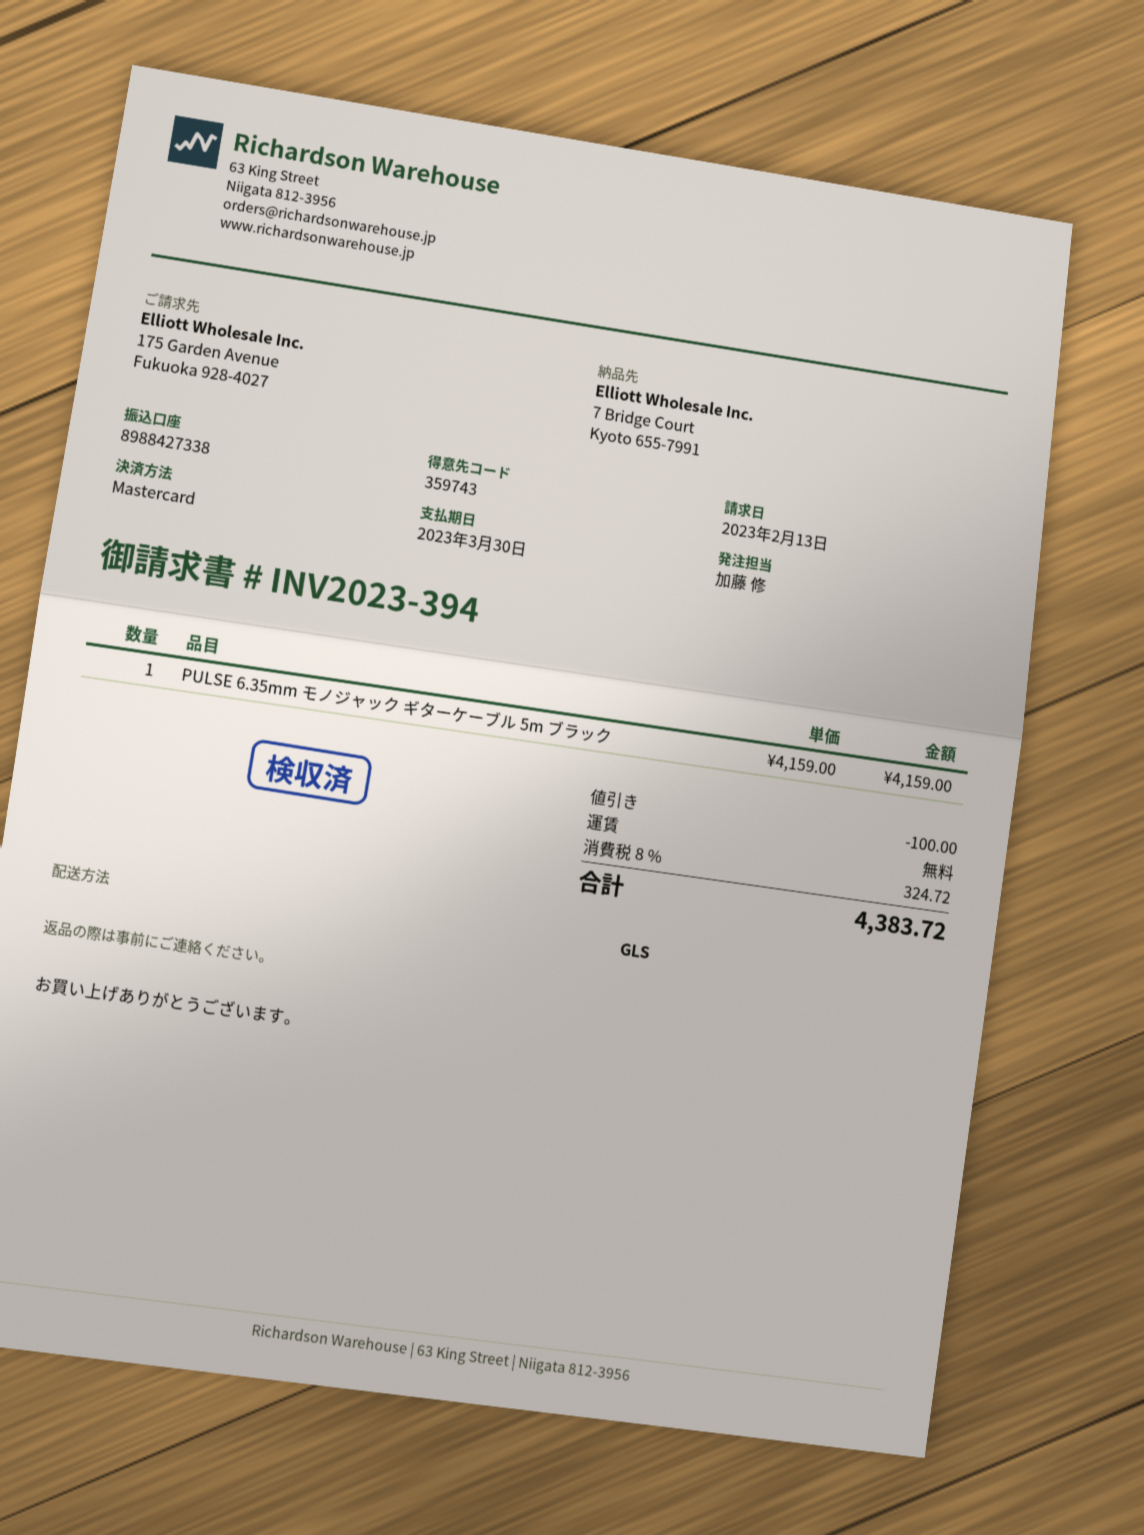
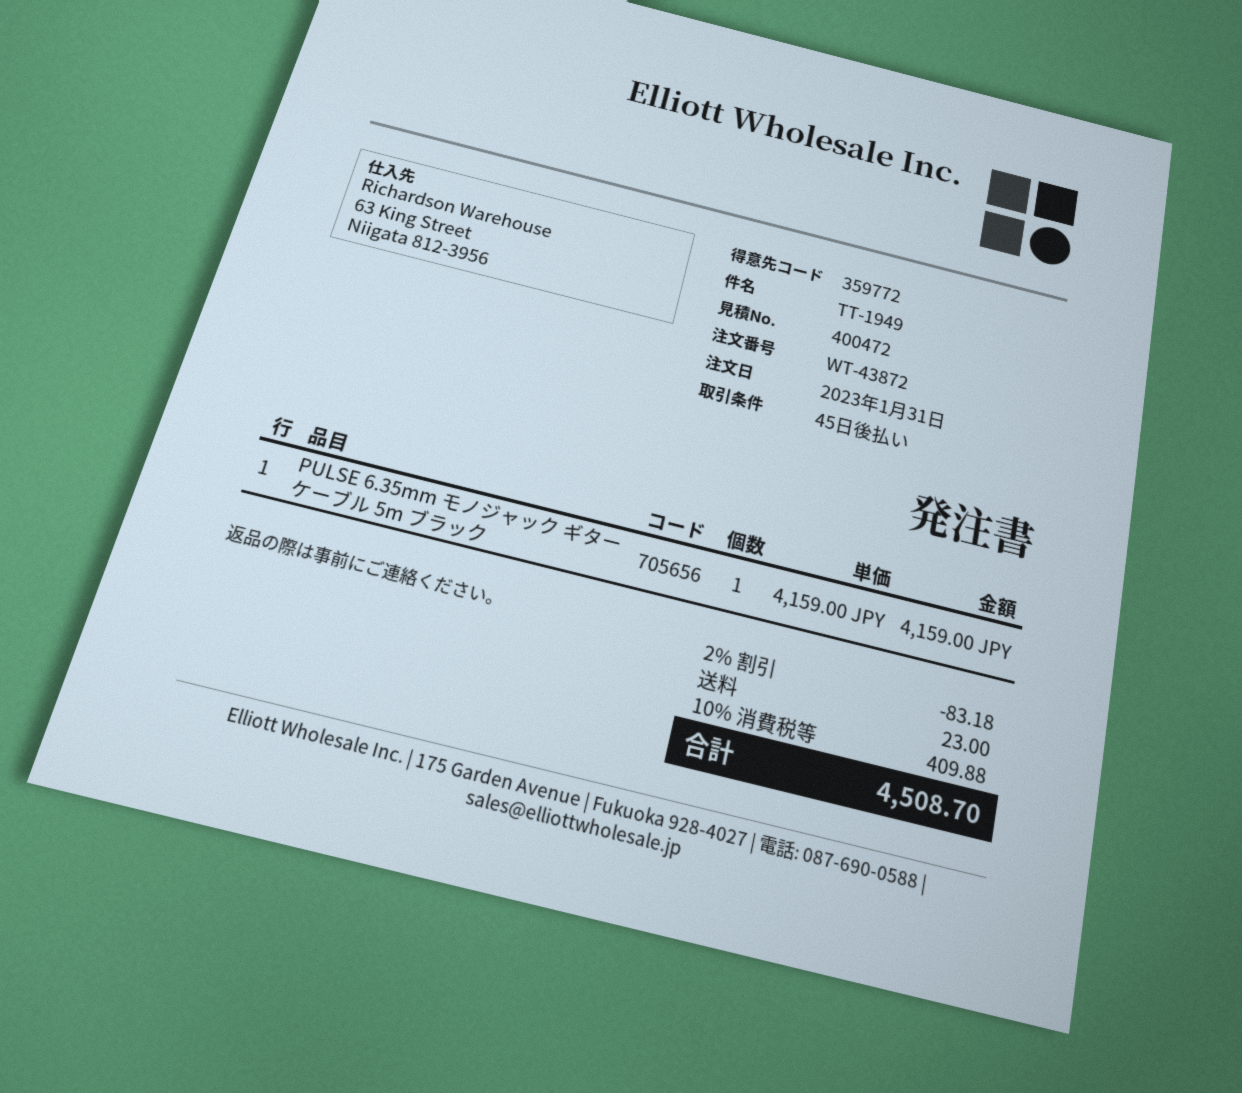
customer number: 359743 -> 359772
discount: 100.00 -> 83.18
shipping: 0.00 -> 23.00
tax: 8% = 324.72 -> 10% = 409.88
total: 4383.72 -> 4508.70

